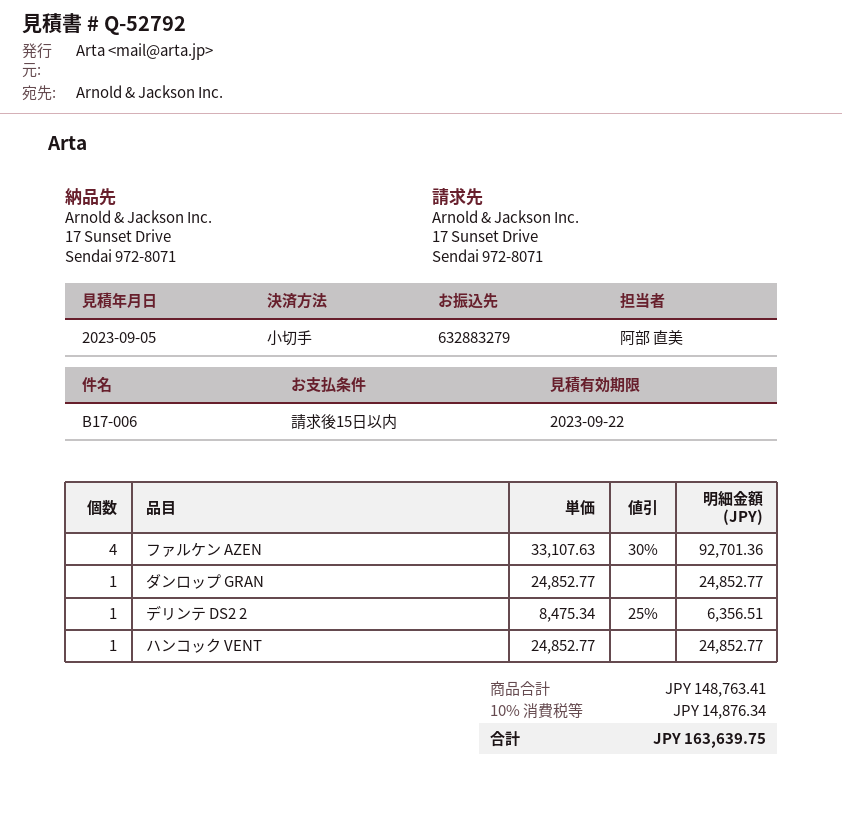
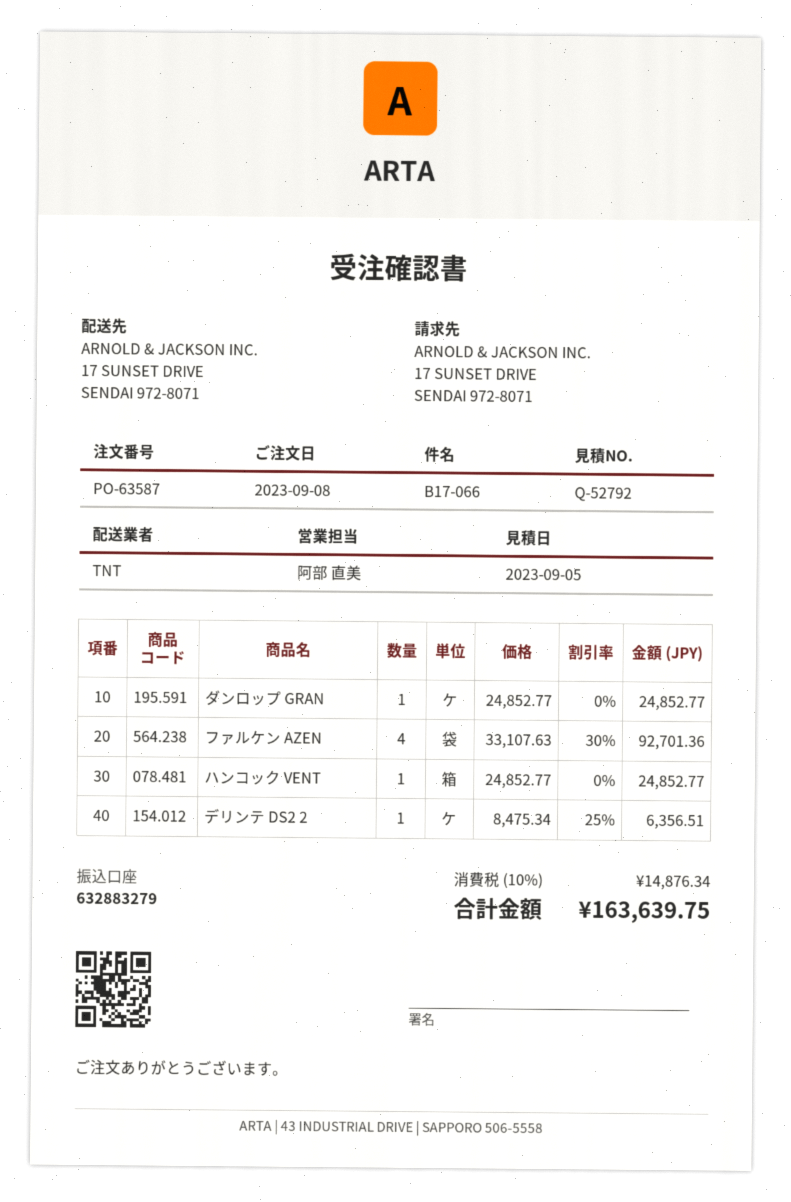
reference: B17-006 -> B17-066

